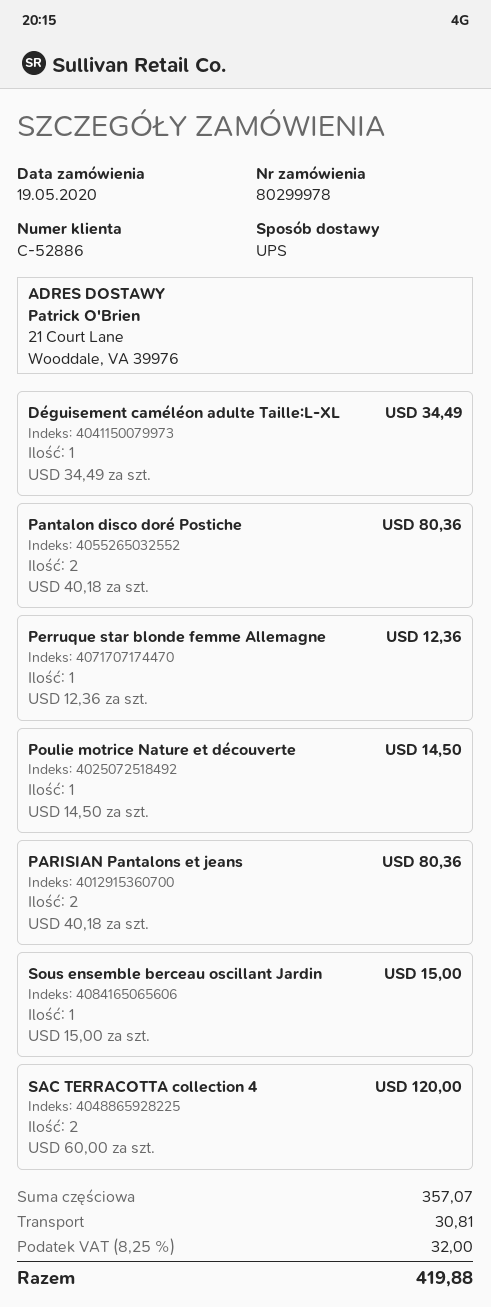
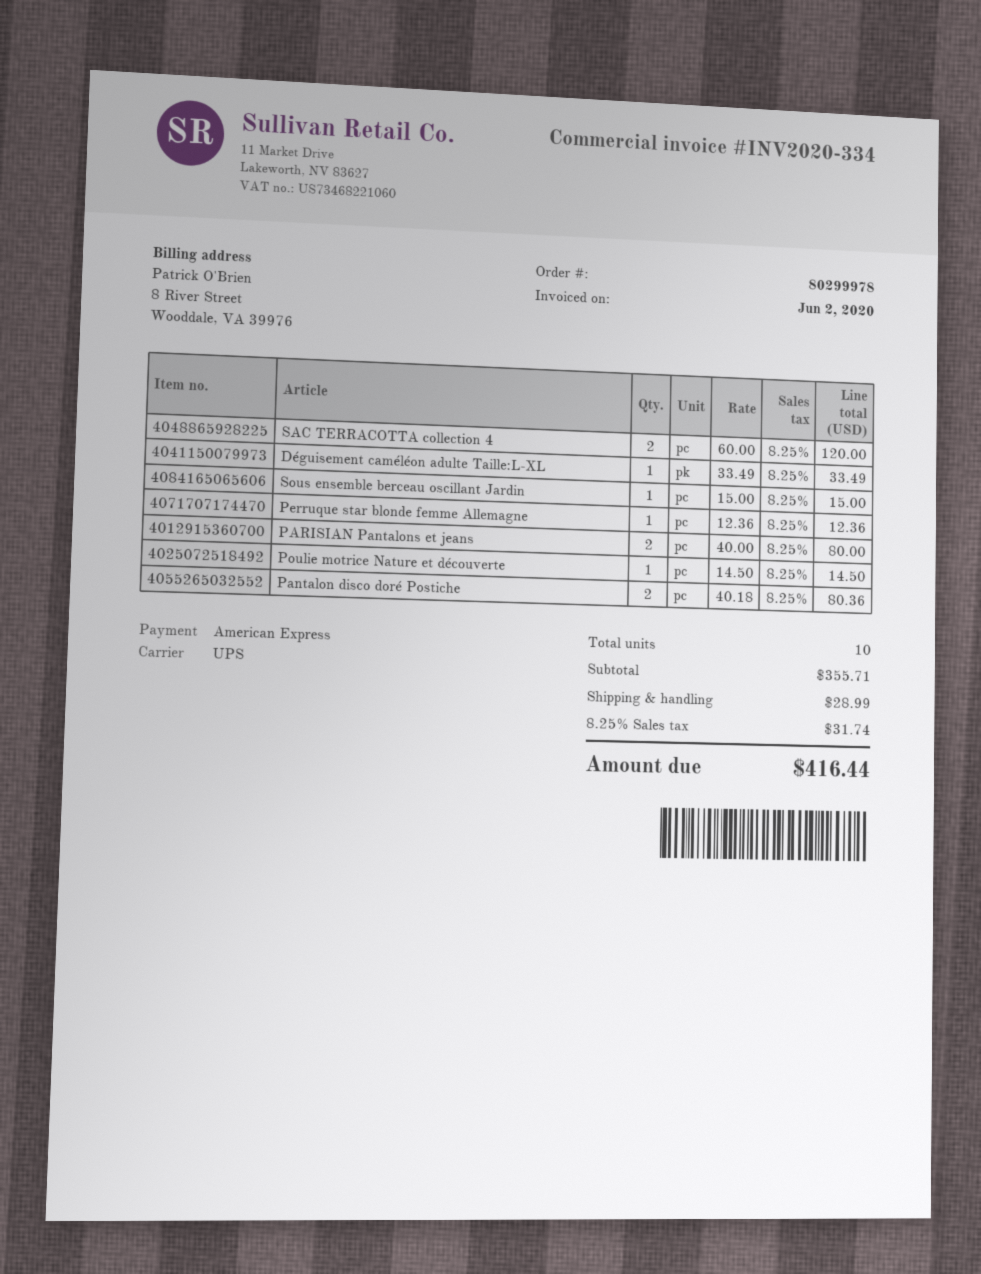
Déguisement caméléon adulte Taille:L-XL: 1 x 34.49 = 34.49 -> 1 x 33.49 = 33.49
PARISIAN Pantalons et jeans: 2 x 40.18 = 80.36 -> 2 x 40.00 = 80.00
subtotal: 357.07 -> 355.71
shipping: 30.81 -> 28.99
tax: 8.25% = 32.00 -> 8.25% = 31.74
total: 419.88 -> 416.44

